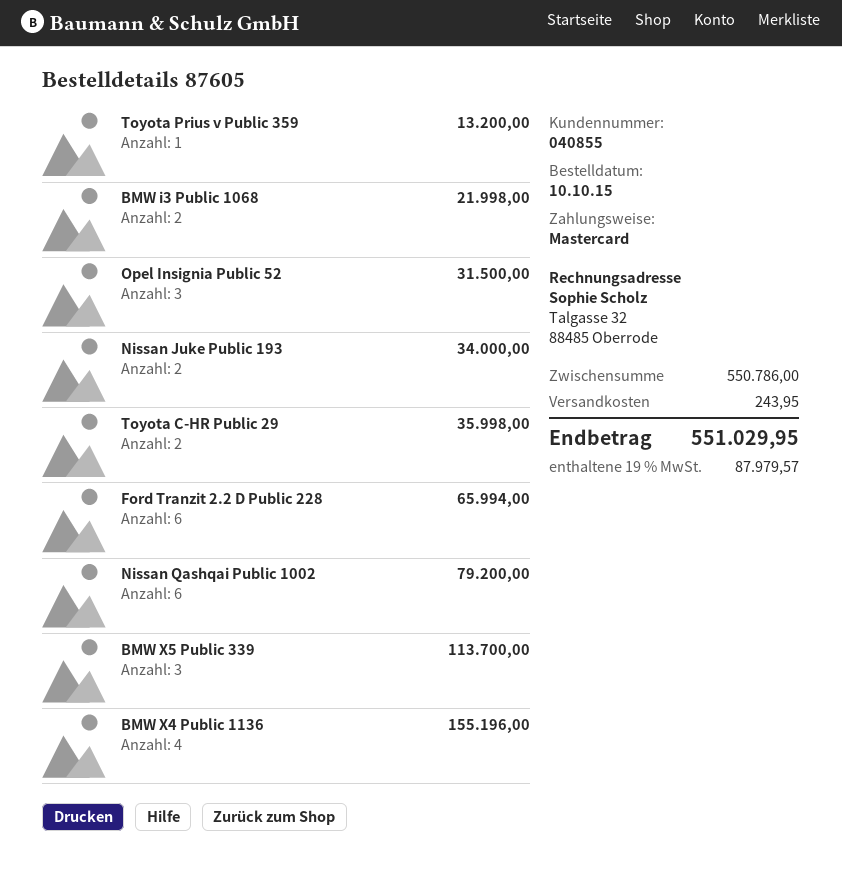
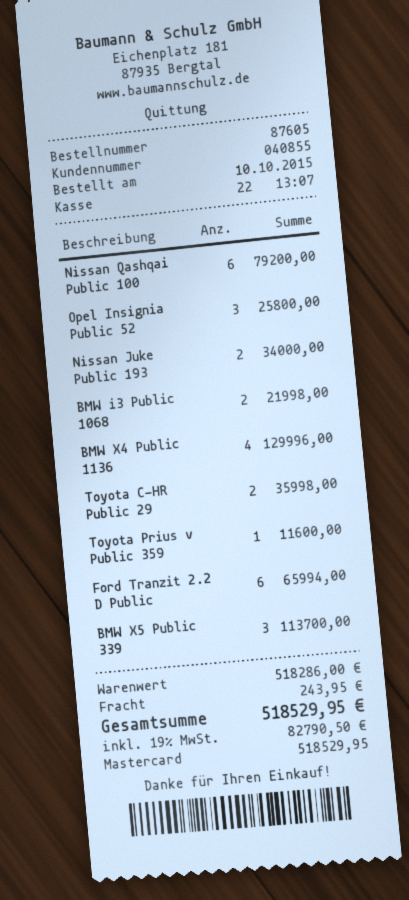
Toyota Prius v Public 359: 1 for 13200.00 -> 1 for 11600.00
Opel Insignia Public 52: 3 for 31500.00 -> 3 for 25800.00
BMW X4 Public 1136: 4 for 155196.00 -> 4 for 129996.00
subtotal: 550786.00 -> 518286.00
tax: 19% = 87979.57 -> 19% = 82790.50
total: 551029.95 -> 518529.95

